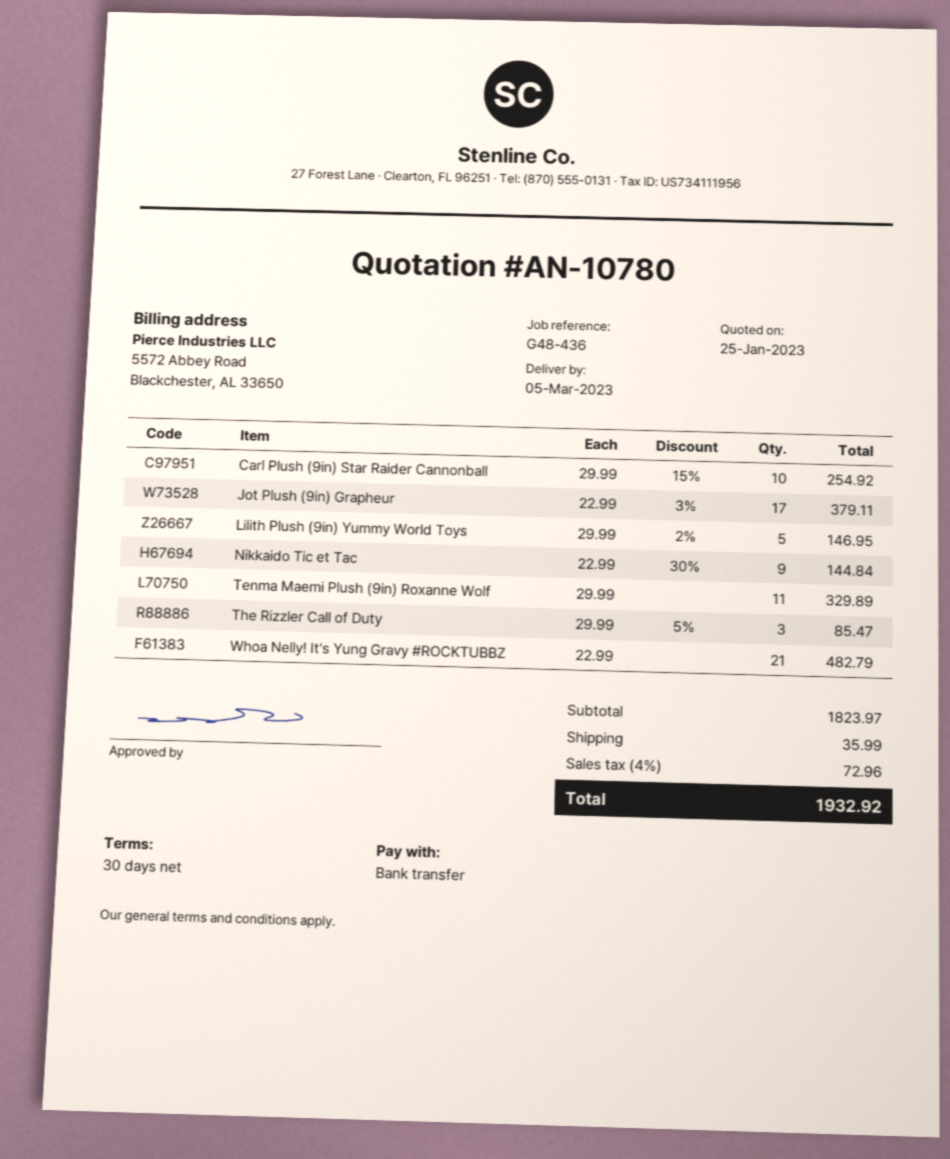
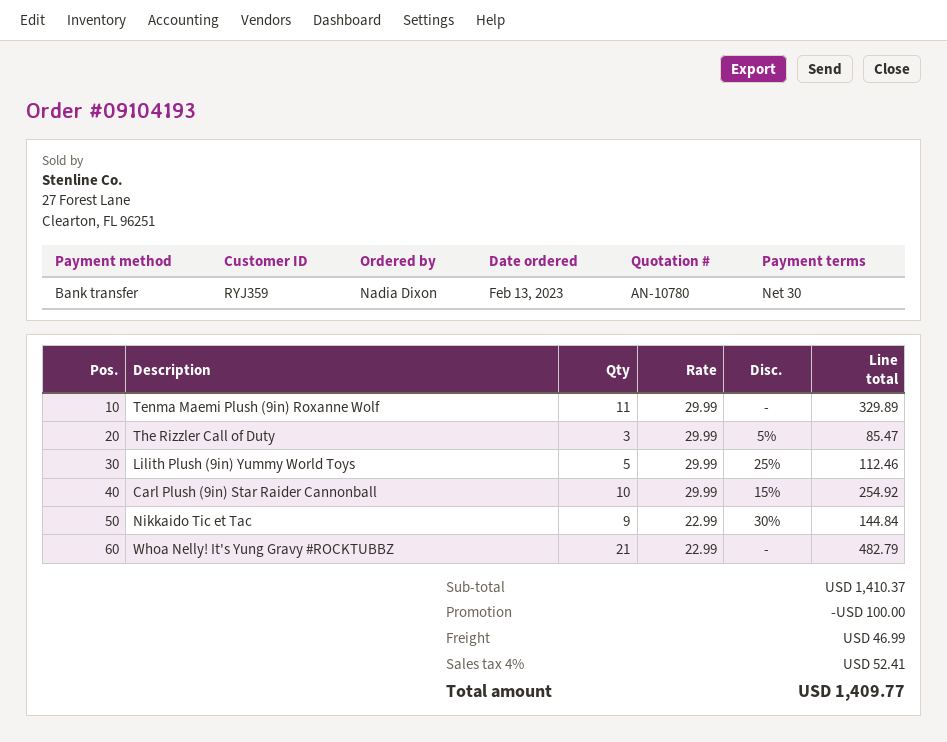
Jot Plush (9in) Grapheur: 17 x 22.99 - 3% = 379.11 -> none
Lilith Plush (9in) Yummy World Toys: 5 x 29.99 - 2% = 146.95 -> 5 x 29.99 - 25% = 112.46
subtotal: 1823.97 -> 1410.37
discount: none -> 100.00
shipping: 35.99 -> 46.99
tax: 4% = 72.96 -> 4% = 52.41
total: 1932.92 -> 1409.77

